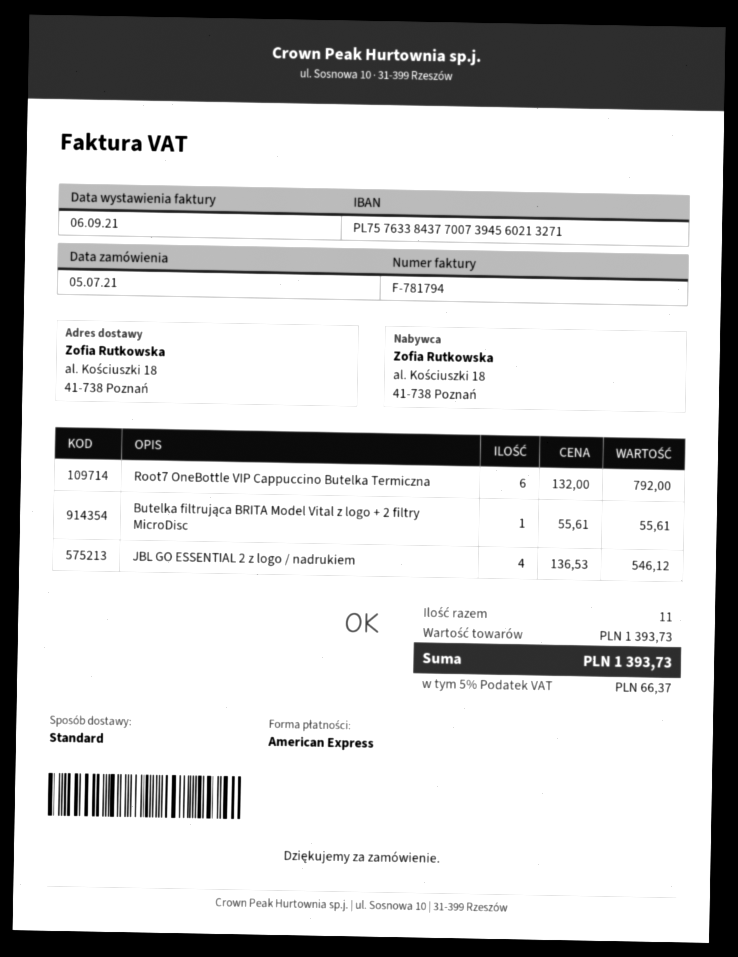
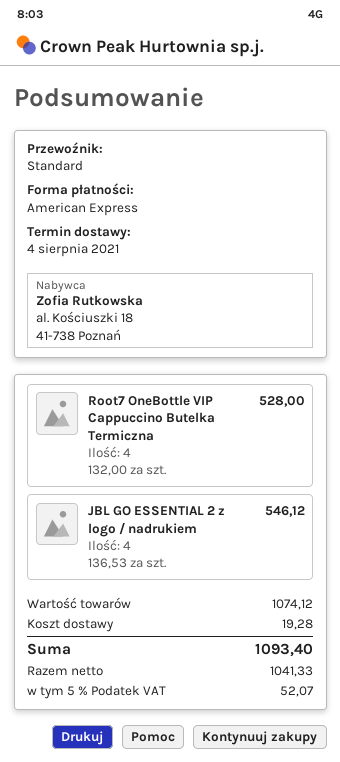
Root7 OneBottle VIP Cappuccino Butelka Termiczna: 6 x 132.00 = 792.00 -> 4 x 132.00 = 528.00
Butelka filtrująca BRITA Model Vital z logo + 2 filtry MicroDisc: 1 x 55.61 = 55.61 -> none
subtotal: 1393.73 -> 1074.12
shipping: none -> 19.28
tax: 5% = 66.37 -> 5% = 52.07
total: 1393.73 -> 1093.40

